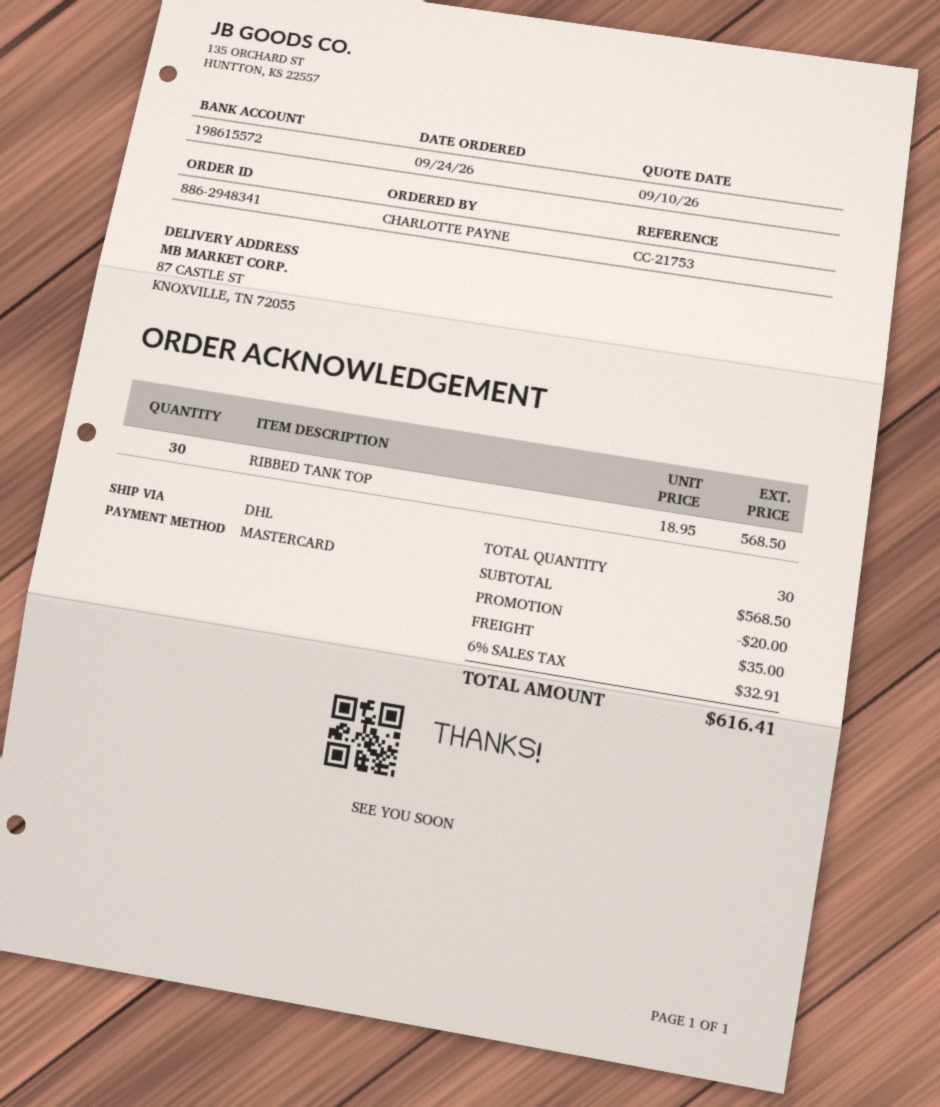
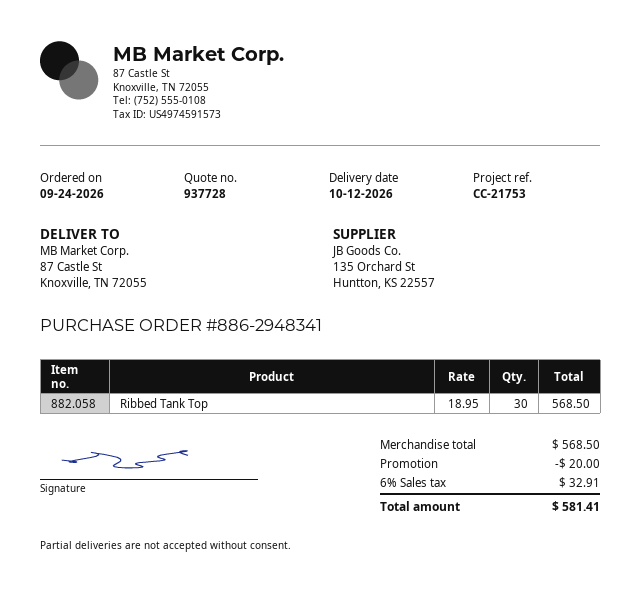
shipping: 35.00 -> none
total: 616.41 -> 581.41

